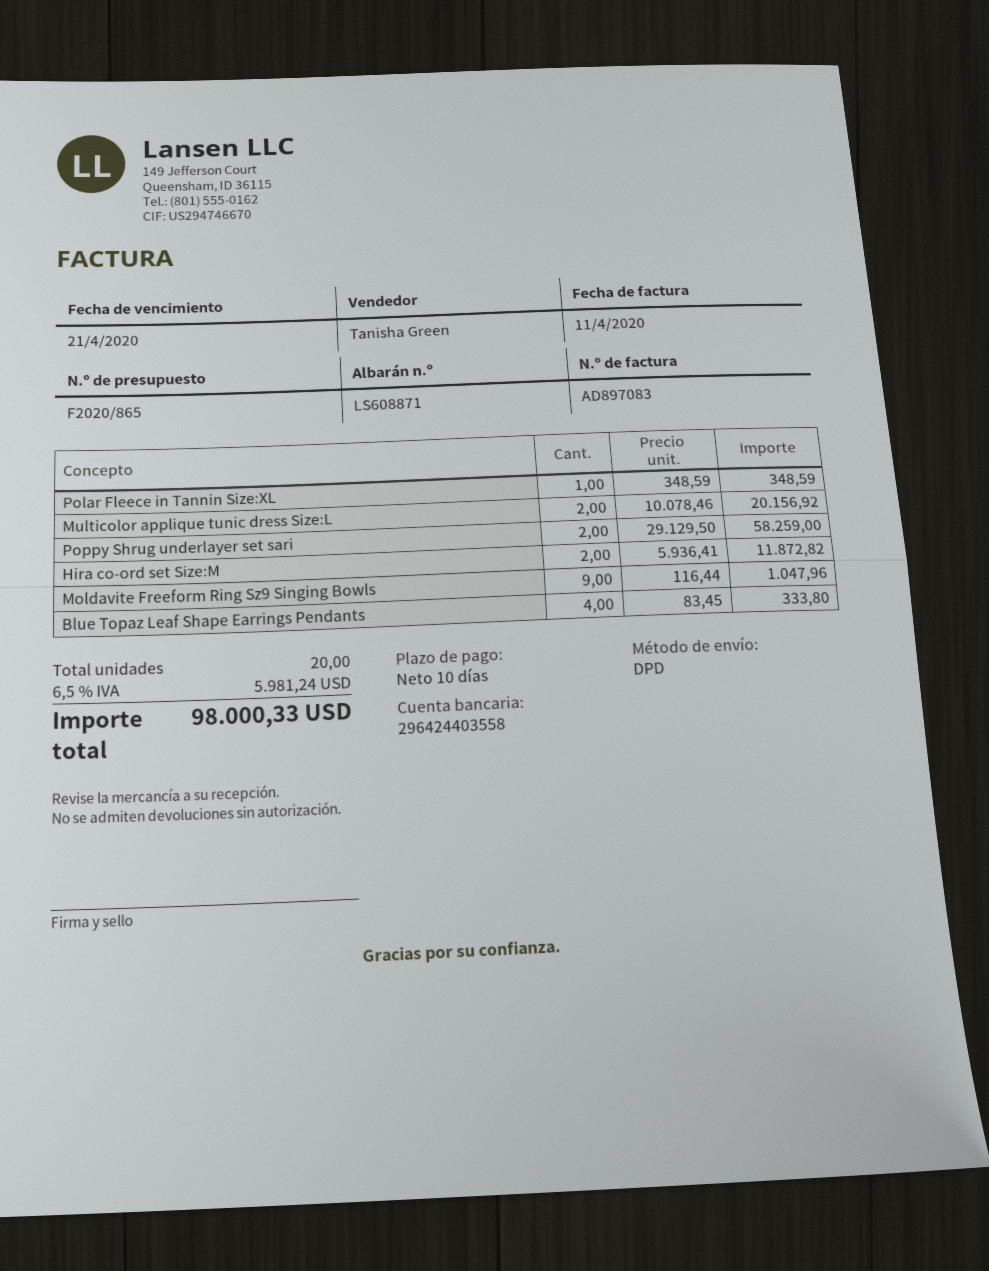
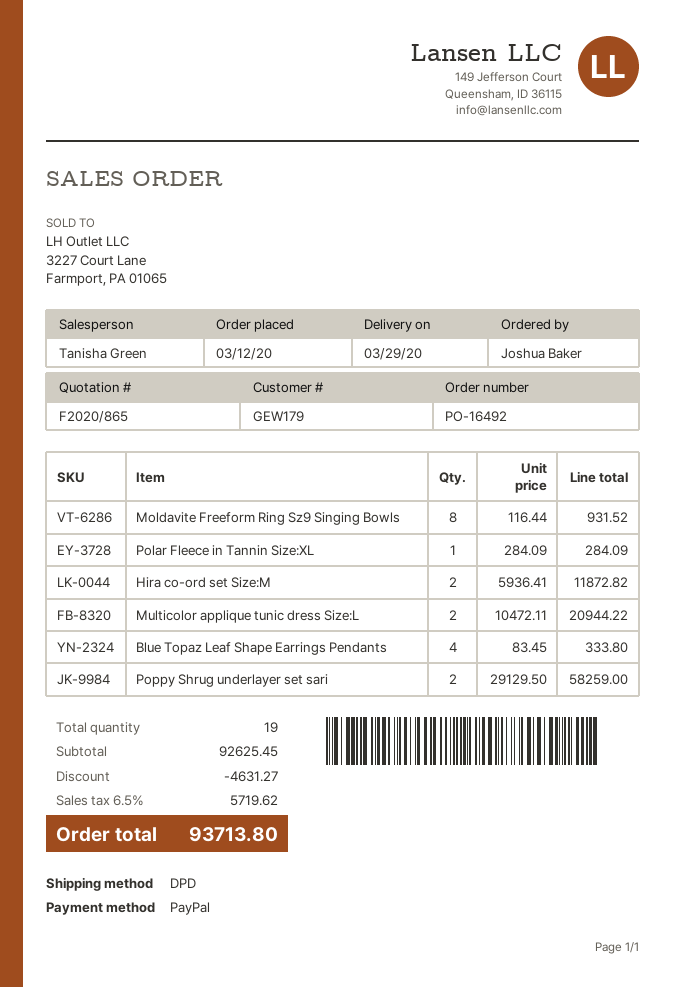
Polar Fleece in Tannin Size:XL: 1 x 348.59 = 348.59 -> 1 x 284.09 = 284.09
Multicolor applique tunic dress Size:L: 2 x 10078.46 = 20156.92 -> 2 x 10472.11 = 20944.22
Moldavite Freeform Ring Sz9 Singing Bowls: 9 x 116.44 = 1047.96 -> 8 x 116.44 = 931.52
total quantity: 20 -> 19
discount: none -> 4631.27
tax: 6.5% = 5981.24 -> 6.5% = 5719.62
total: 98000.33 -> 93713.80

